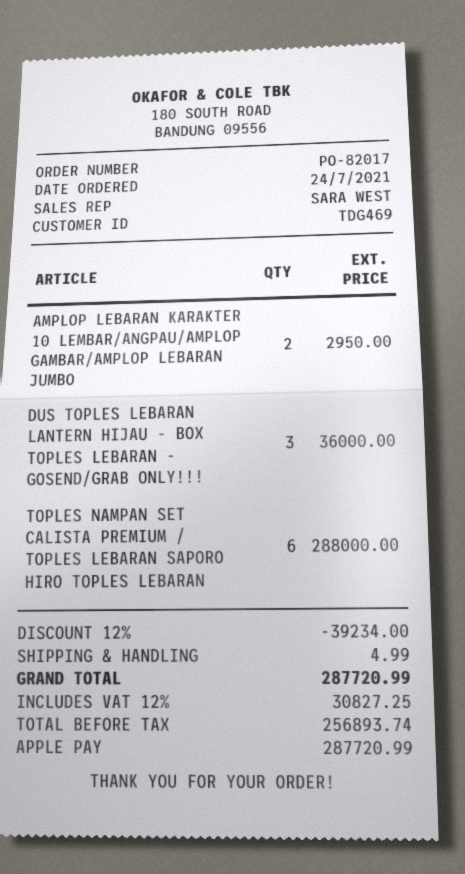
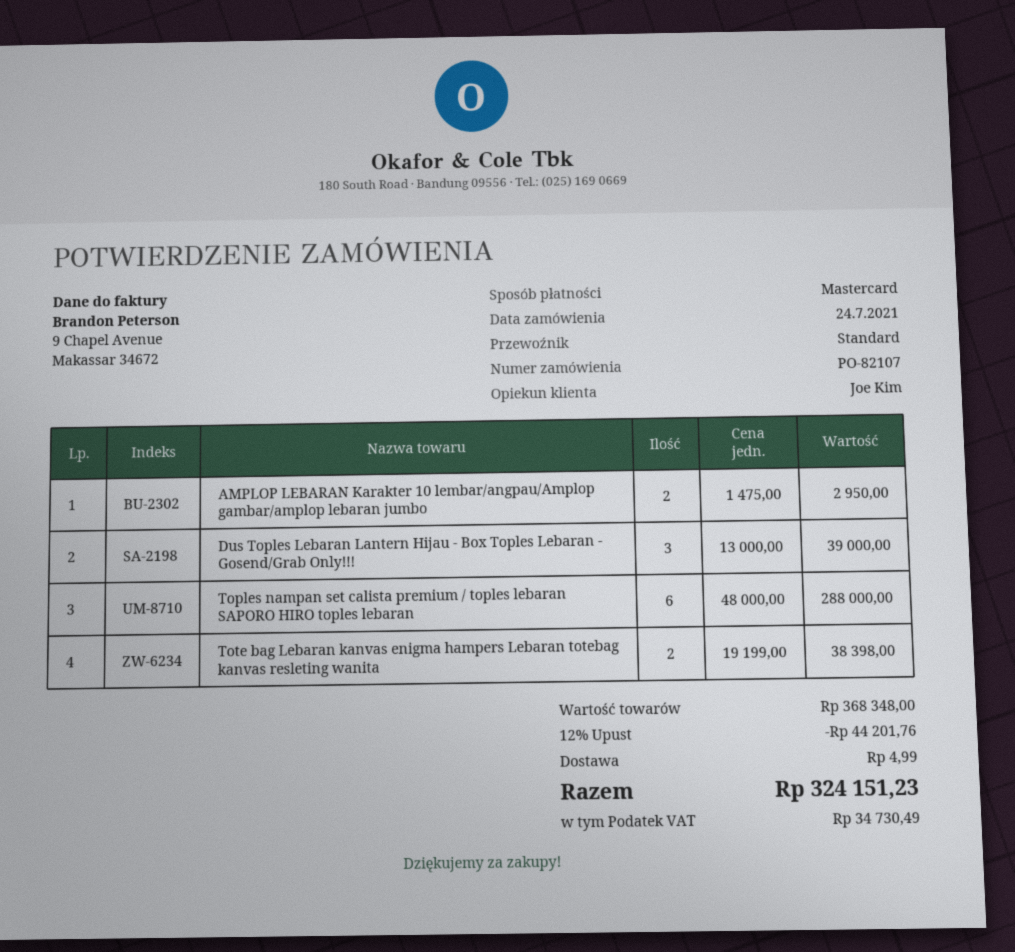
order number: PO-82017 -> PO-82107
sales rep: SARA WEST -> Joe Kim
payment method: Apple Pay -> Mastercard
DUS TOPLES LEBARAN LANTERN HIJAU - BOX TOPLES LEBARAN - GOSEND/GRAB ONLY!!!: 3 for 36000.00 -> 3 for 39000.00
Tote bag Lebaran kanvas enigma hampers Lebaran totebag kanvas resleting wanita: none -> 2 for 38398.00
discount: 12% = 39234.00 -> 12% = 44201.76
tax: 30827.25 -> 34730.49
total: 287720.99 -> 324151.23

